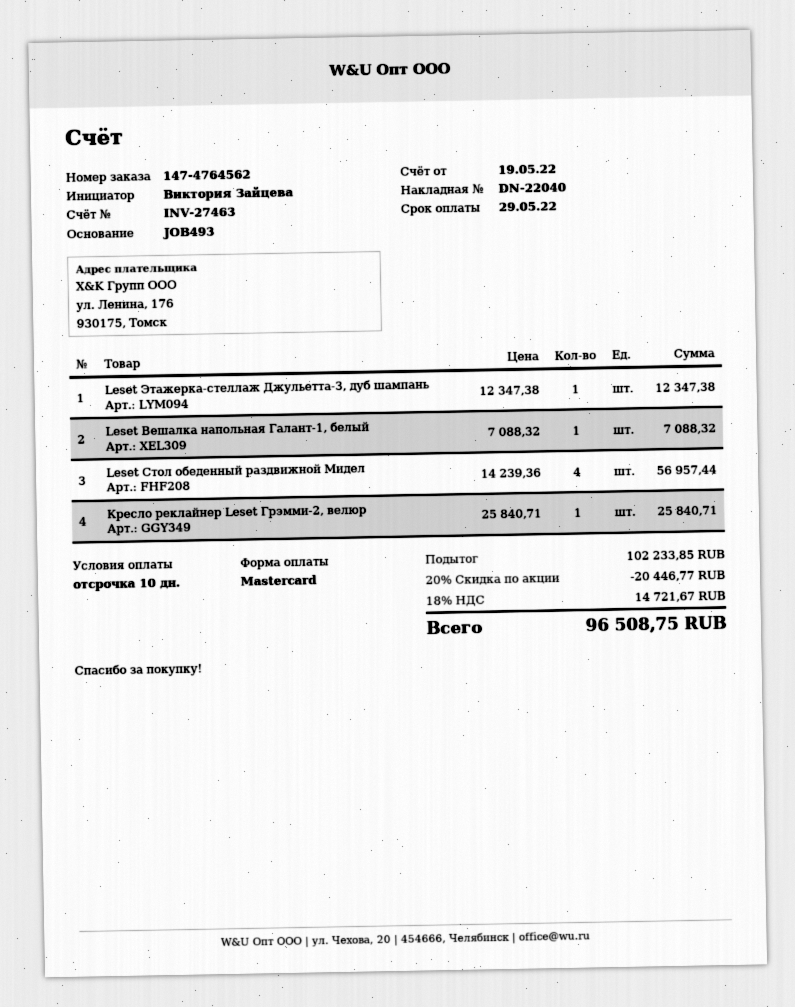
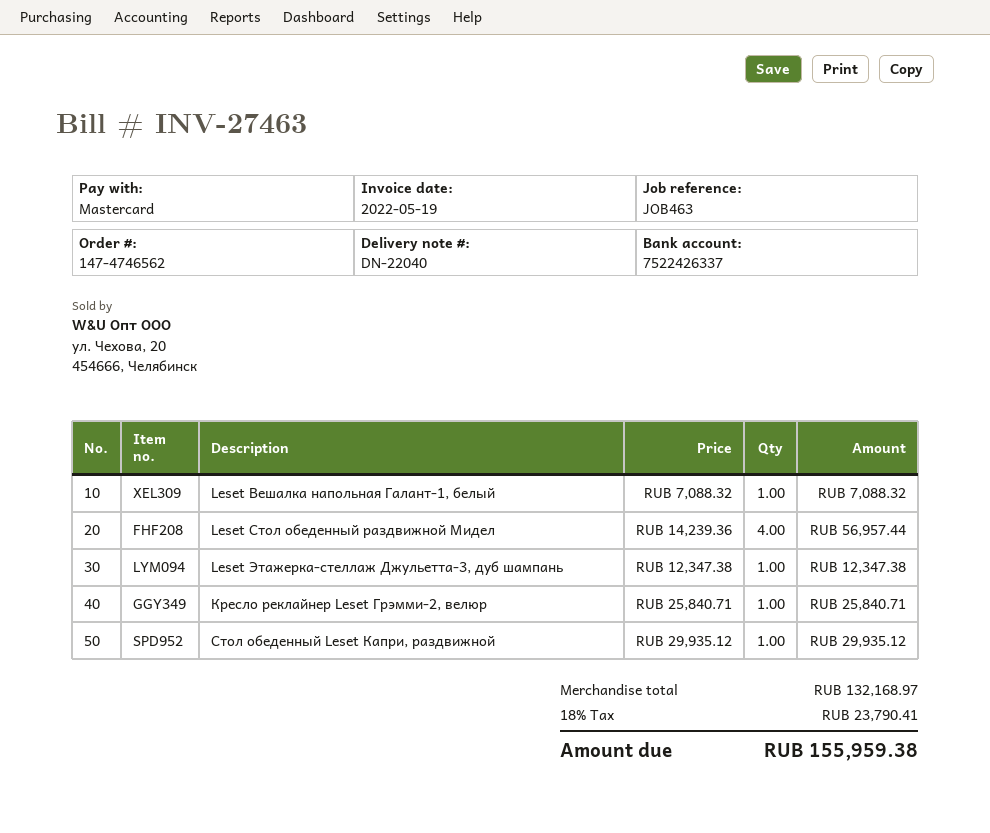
order number: 147-4764562 -> 147-4746562
reference: JOB493 -> JOB463
Стол обеденный Leset Капри, раздвижной: none -> 1 x 29935.12 = 29935.12
subtotal: 102233.85 -> 132168.97
discount: 20% = 20446.77 -> none
tax: 18% = 14721.67 -> 18% = 23790.41
total: 96508.75 -> 155959.38

